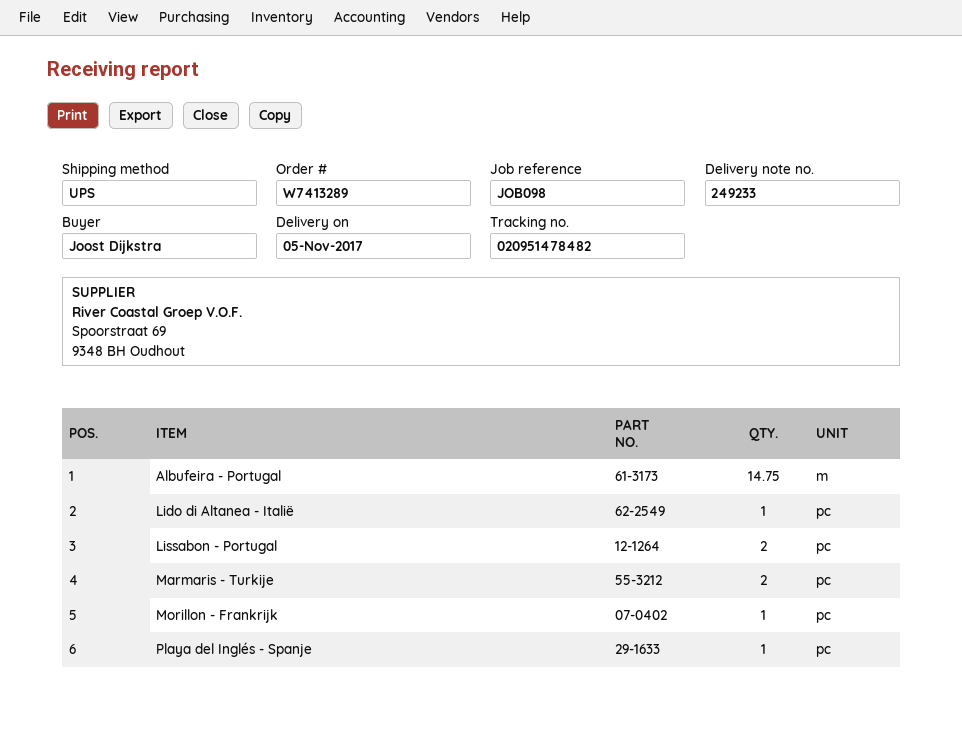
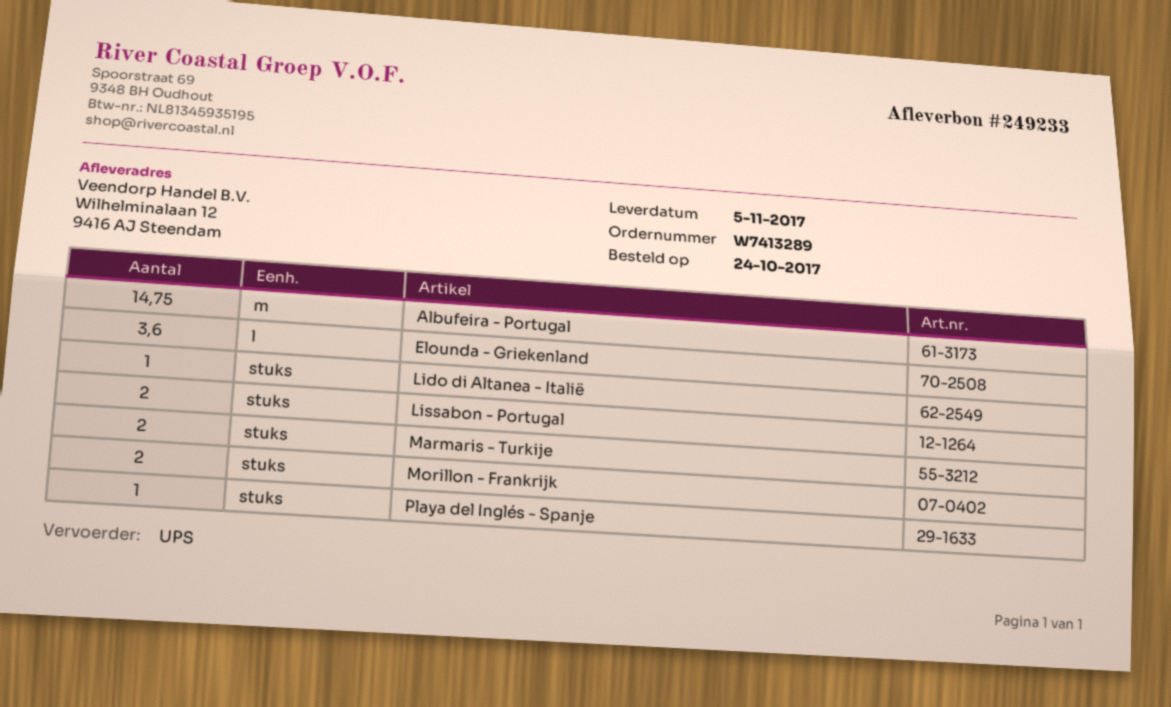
Morillon - Frankrijk: 1 -> 2
Elounda - Griekenland: none -> 3.6

